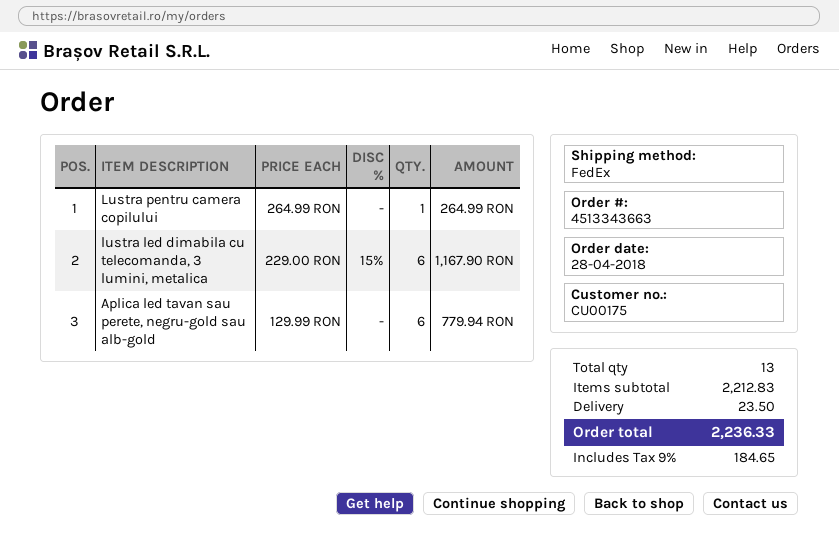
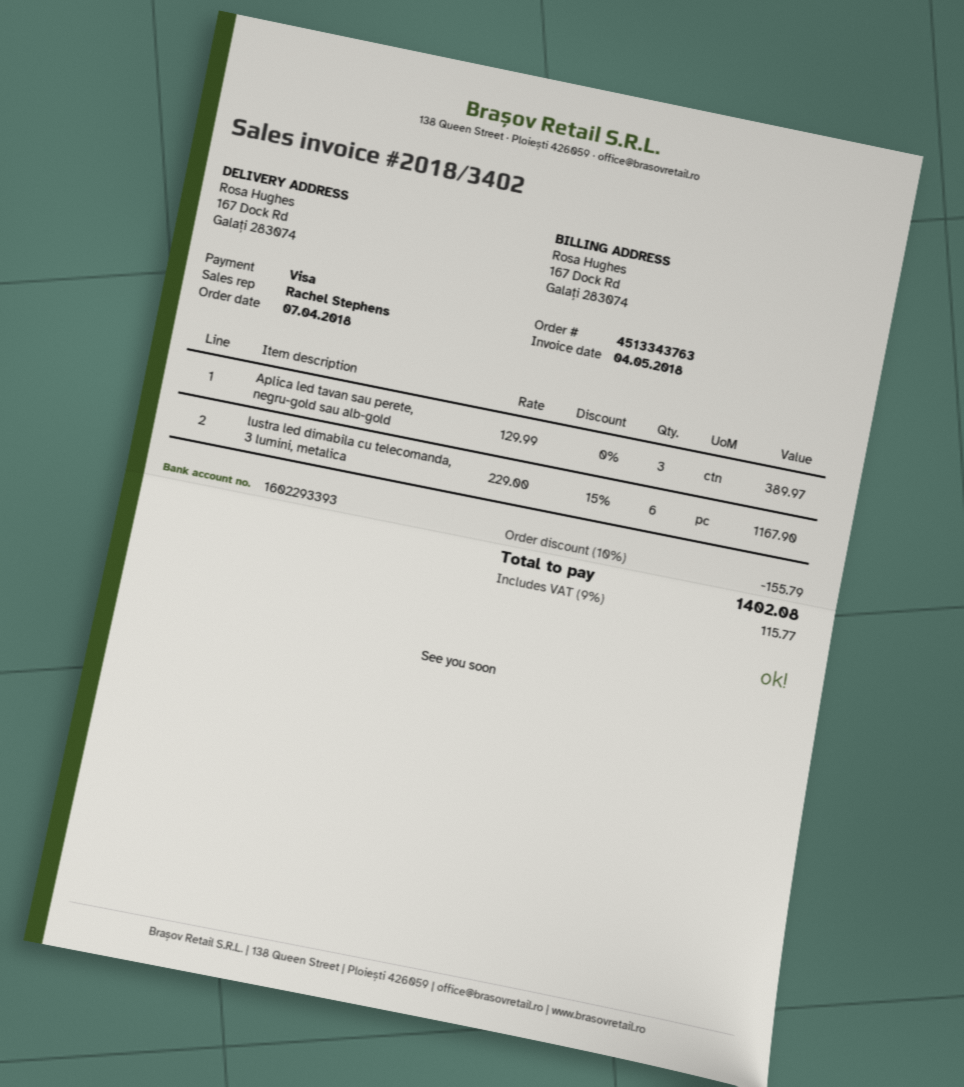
order number: 4513343663 -> 4513343763
order date: 2018-04-28 -> 2018-04-07
Lustra pentru camera copilului: 1 x 264.99 = 264.99 -> none
Aplica led tavan sau perete, negru-gold sau alb-gold: 6 x 129.99 = 779.94 -> 3 x 129.99 = 389.97
discount: none -> 10% = 155.79
shipping: 23.50 -> none
tax: 9% = 184.65 -> 9% = 115.77
total: 2236.33 -> 1402.08

